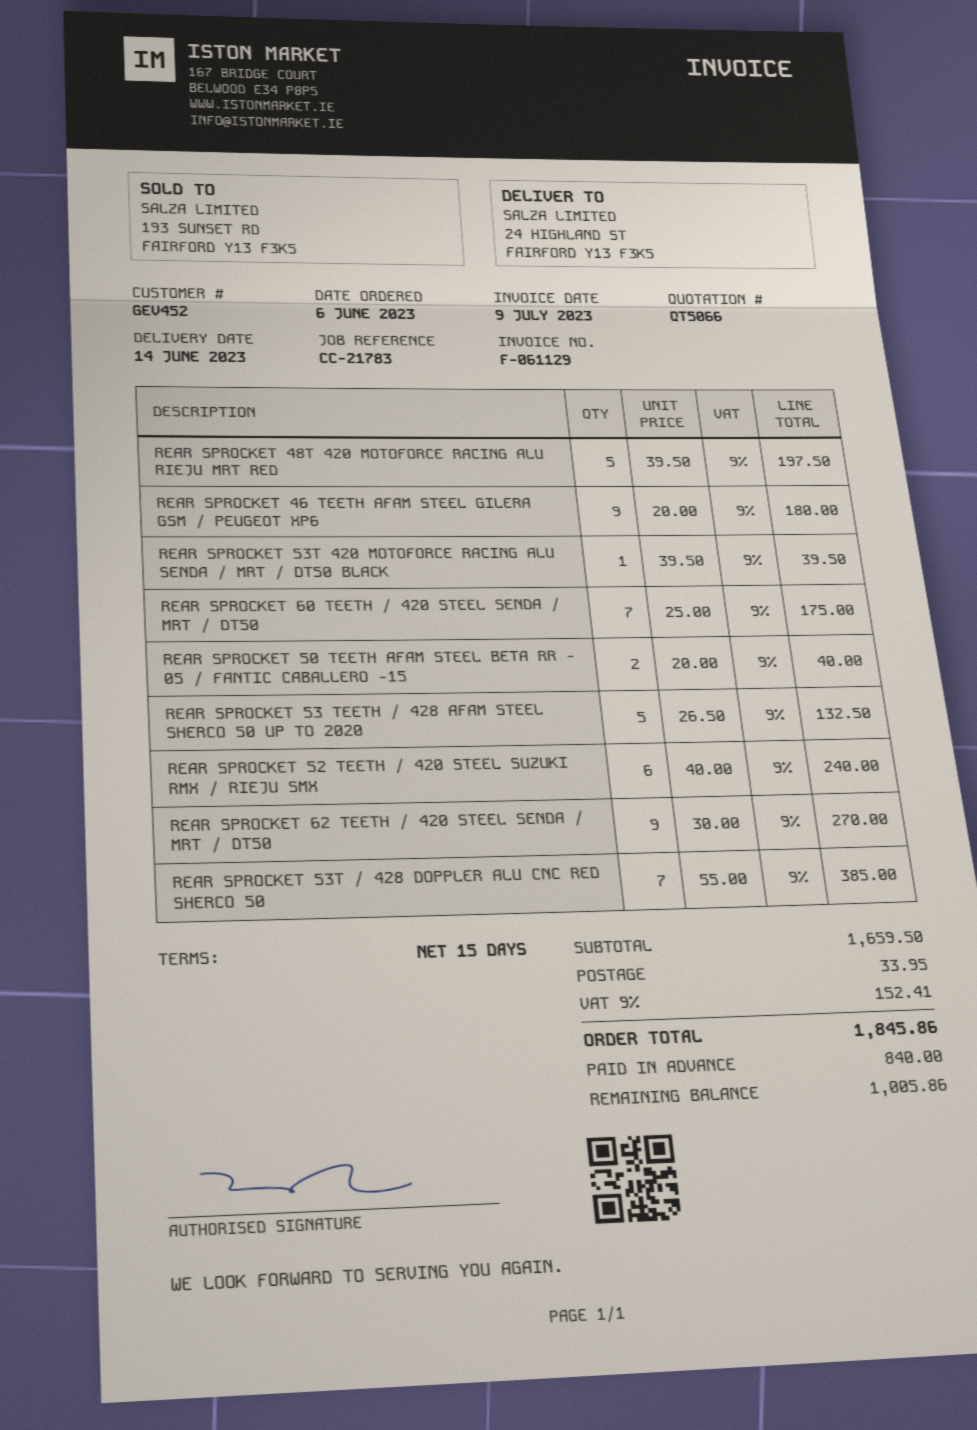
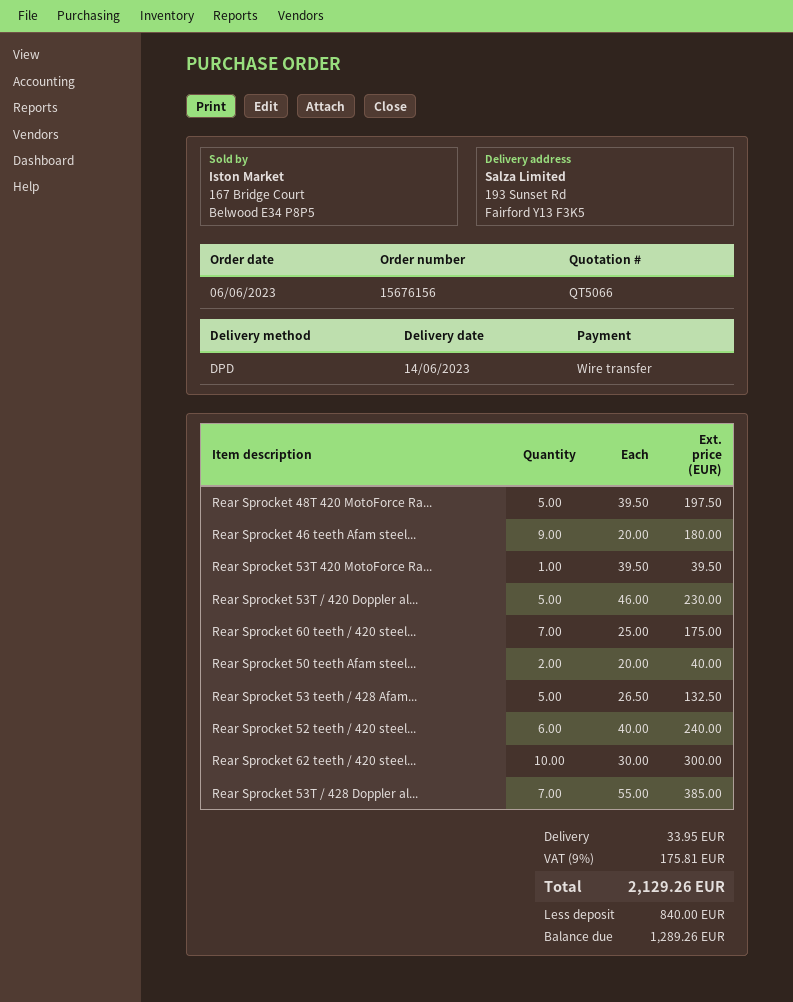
ship to: 24 HIGHLAND ST, FAIRFORD Y13 F3K5 -> 193 Sunset Rd, Fairford Y13 F3K5
REAR SPROCKET 62 TEETH / 420 STEEL SENDA / MRT / DT50: 9 x 30.00 = 270.00 -> 10 x 30.00 = 300.00
Rear Sprocket 53T / 420 Doppler al...: none -> 5 x 46.00 = 230.00
tax: 9% = 152.41 -> 9% = 175.81
total: 1845.86 -> 2129.26
balance: 1005.86 -> 1289.26

